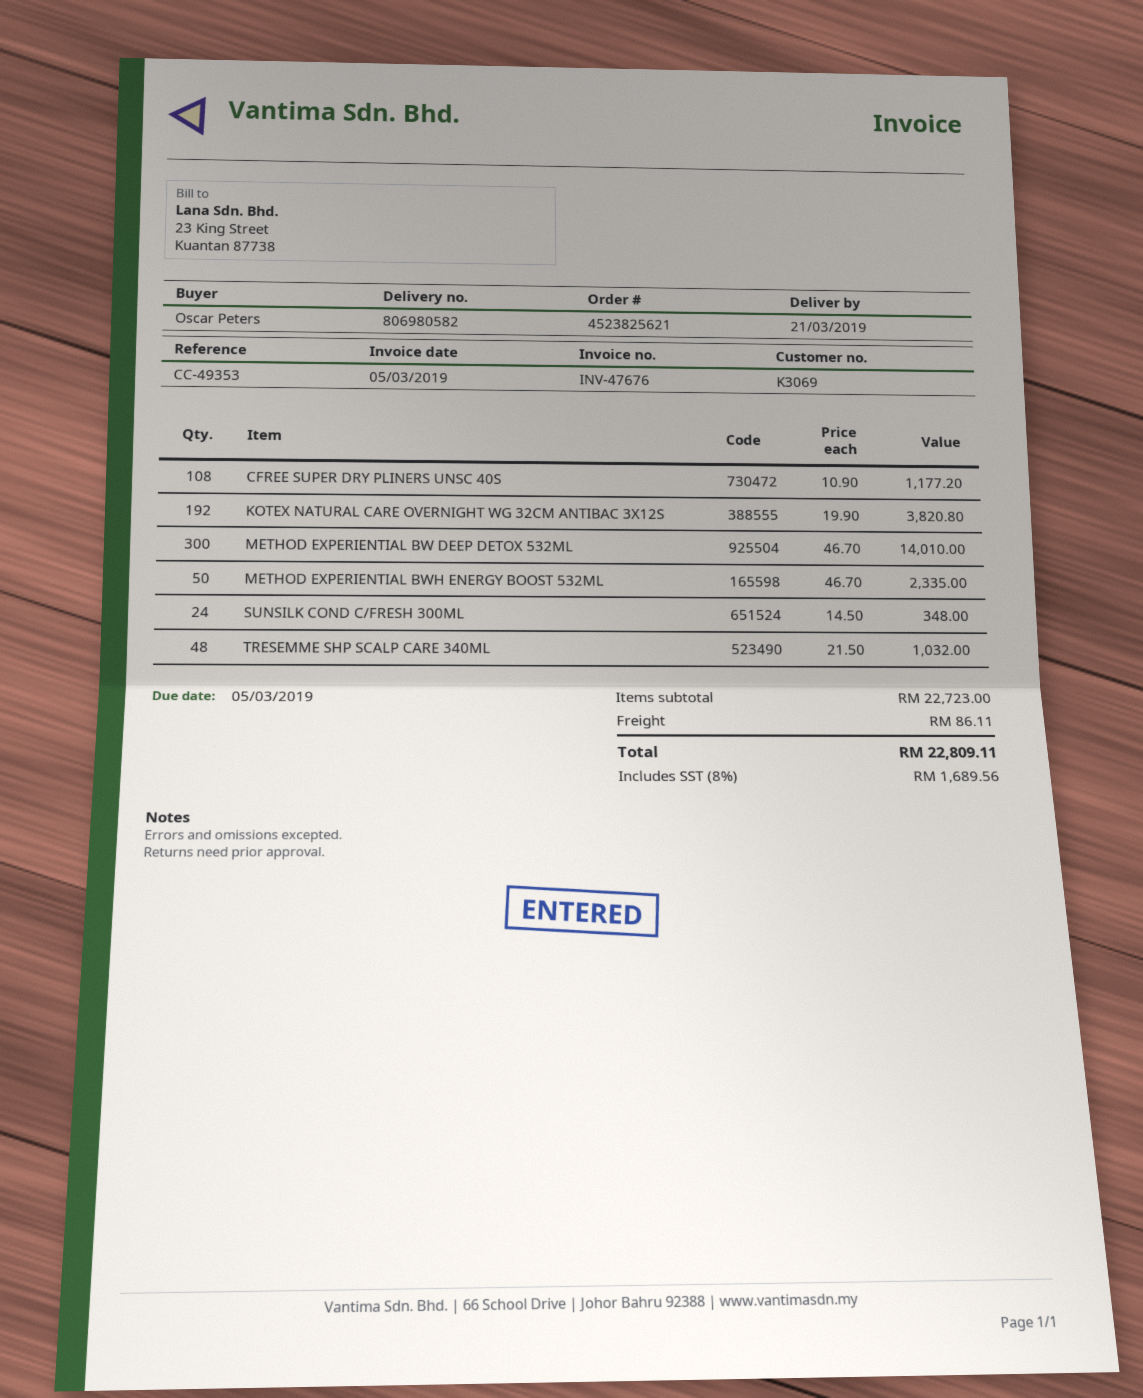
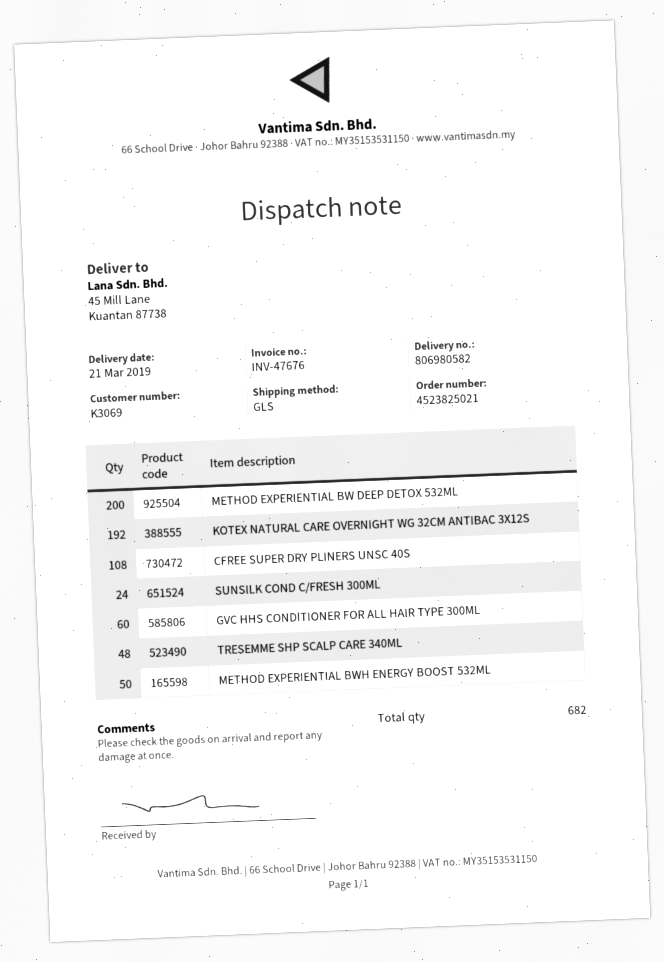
order number: 4523825621 -> 4523825021
METHOD EXPERIENTIAL BW DEEP DETOX 532ML: 300 -> 200
GVC HHS CONDITIONER FOR ALL HAIR TYPE 300ML: none -> 60

